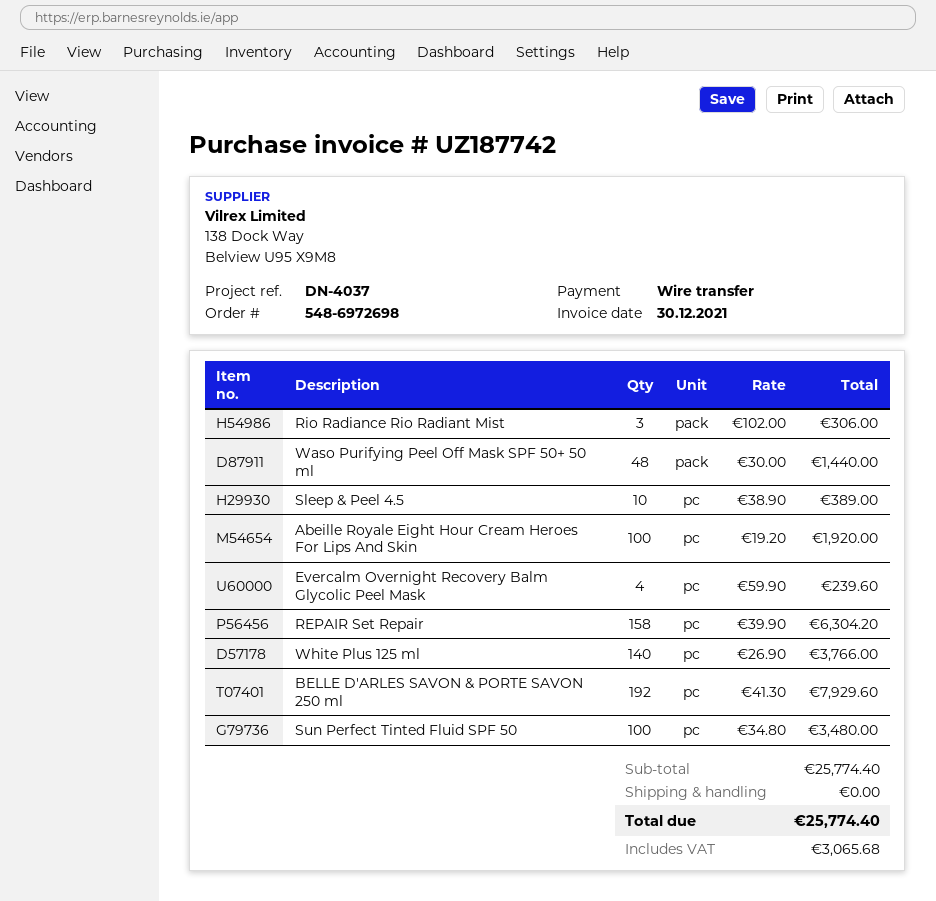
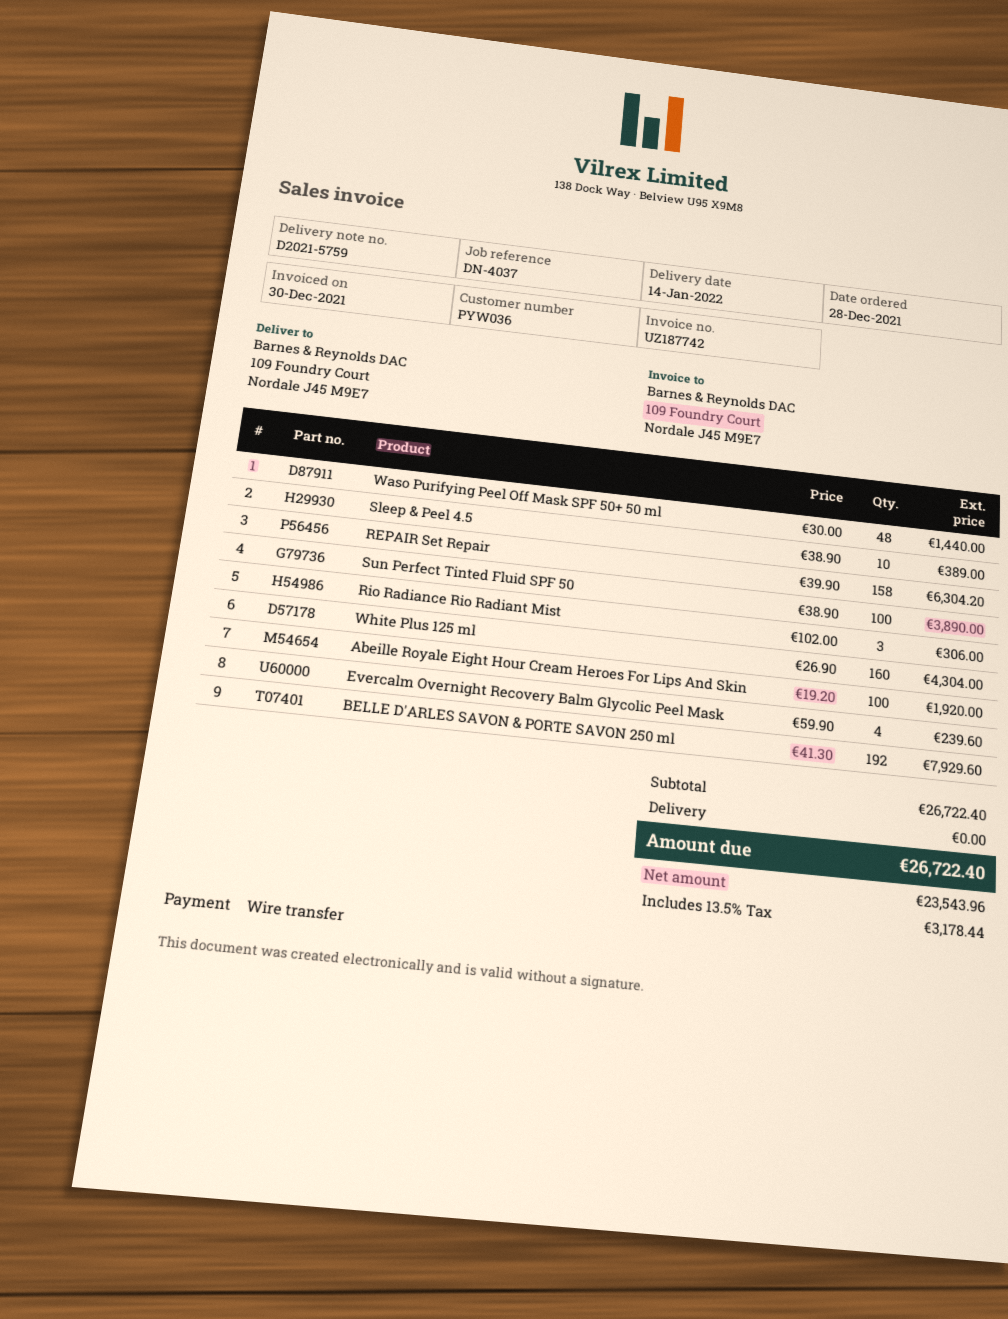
White Plus 125 ml: 140 x 26.90 = 3766.00 -> 160 x 26.90 = 4304.00
Sun Perfect Tinted Fluid SPF 50: 100 x 34.80 = 3480.00 -> 100 x 38.90 = 3890.00
subtotal: 25774.40 -> 26722.40
tax: 3065.68 -> 3178.44
total: 25774.40 -> 26722.40

